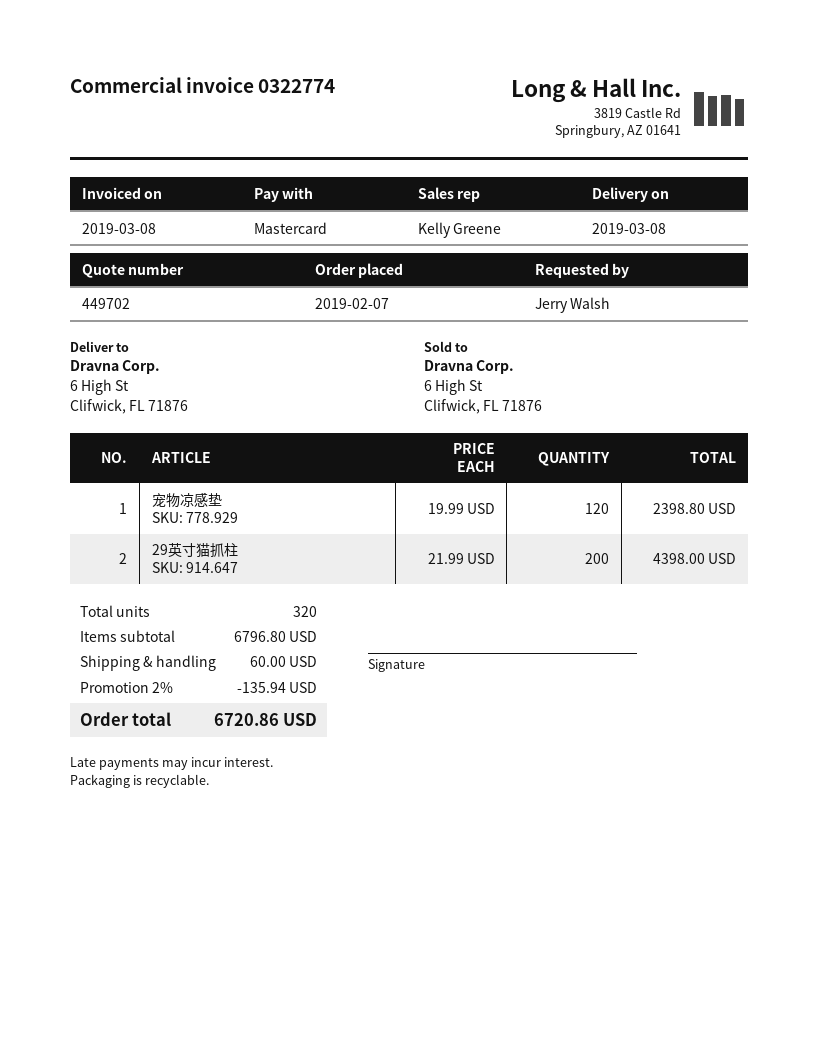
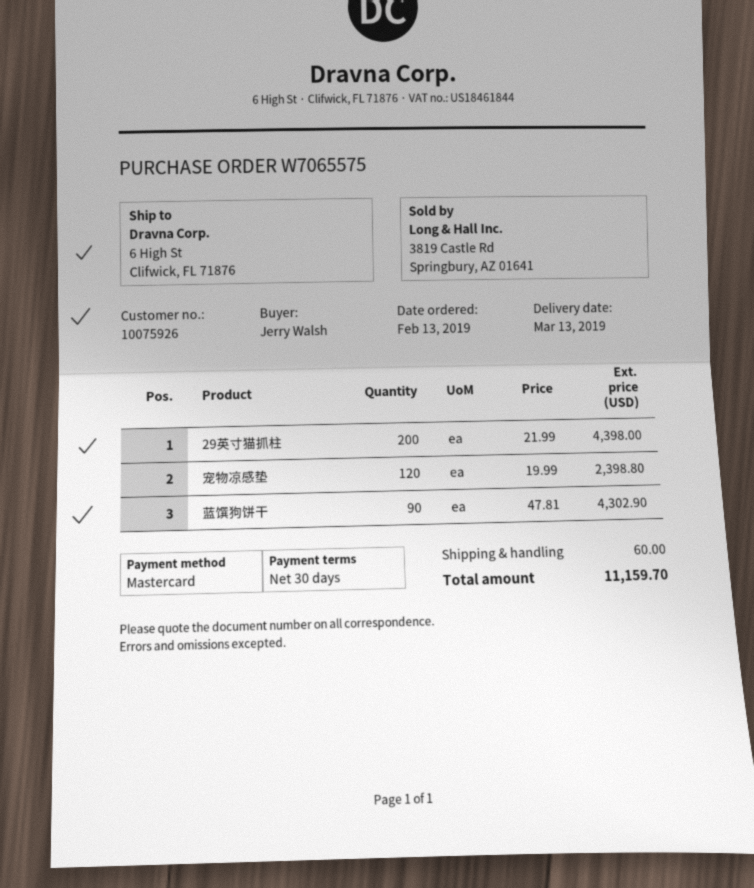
order date: 2019-02-07 -> 2019-02-13
delivery date: 2019-03-08 -> 2019-03-13
蓝馔狗饼干: none -> 90 x 47.81 = 4302.90
discount: 2% = 135.94 -> none
total: 6720.86 -> 11159.70

